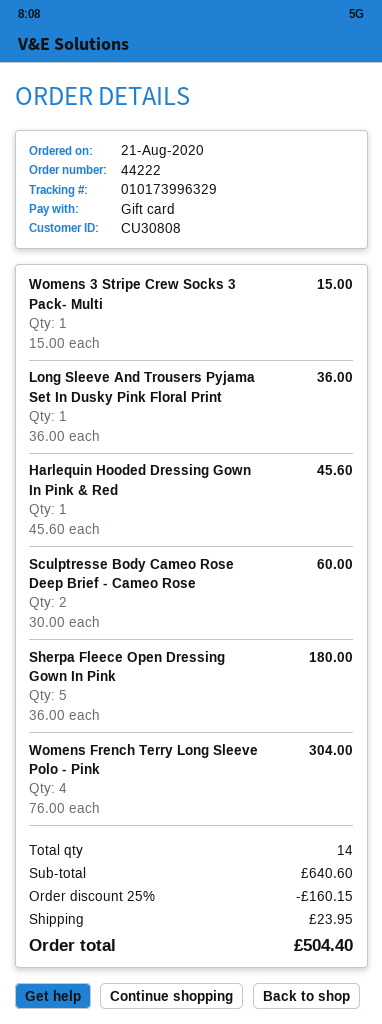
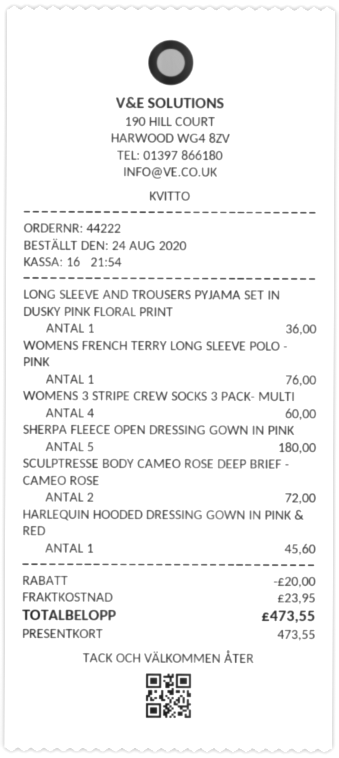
order date: 2020-08-21 -> 2020-08-24
Womens 3 Stripe Crew Socks 3 Pack- Multi: 1 for 15.00 -> 4 for 60.00
Sculptresse Body Cameo Rose Deep Brief - Cameo Rose: 2 for 60.00 -> 2 for 72.00
Womens French Terry Long Sleeve Polo - Pink: 4 for 304.00 -> 1 for 76.00
discount: 160.15 -> 20.00
total: 504.40 -> 473.55

